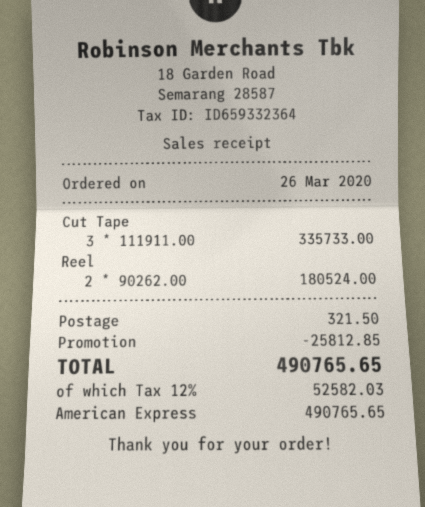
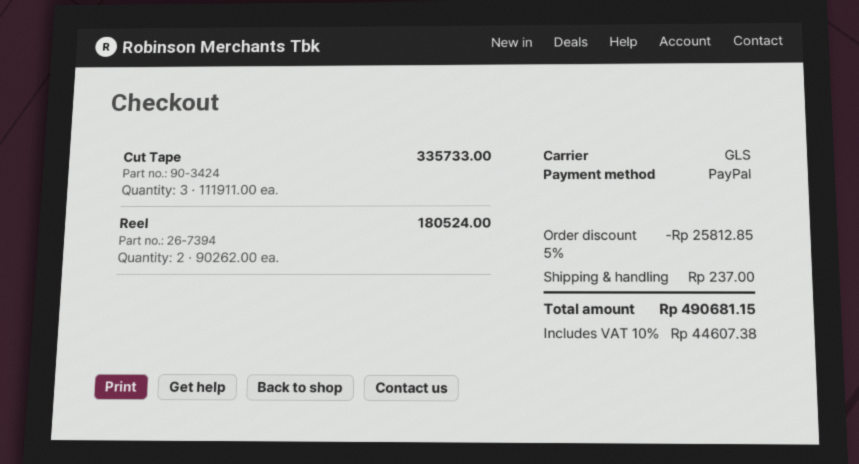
payment method: American Express -> PayPal
shipping: 321.50 -> 237.00
tax: 12% = 52582.03 -> 10% = 44607.38
total: 490765.65 -> 490681.15

